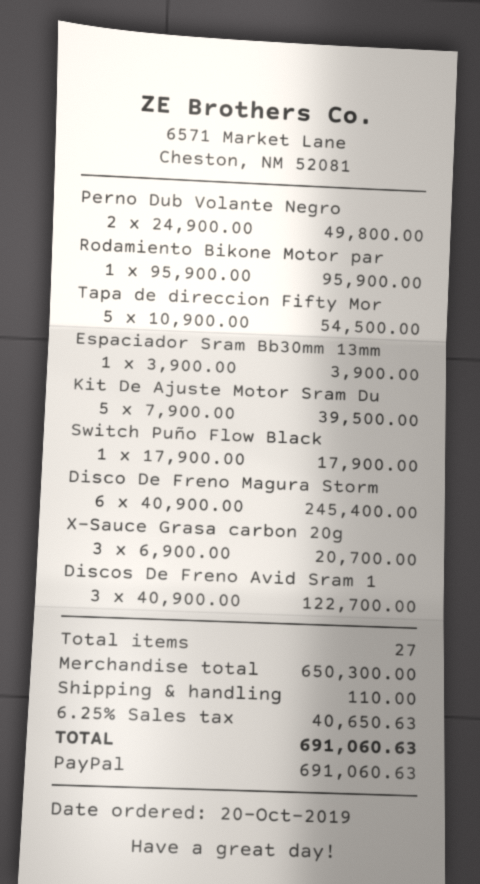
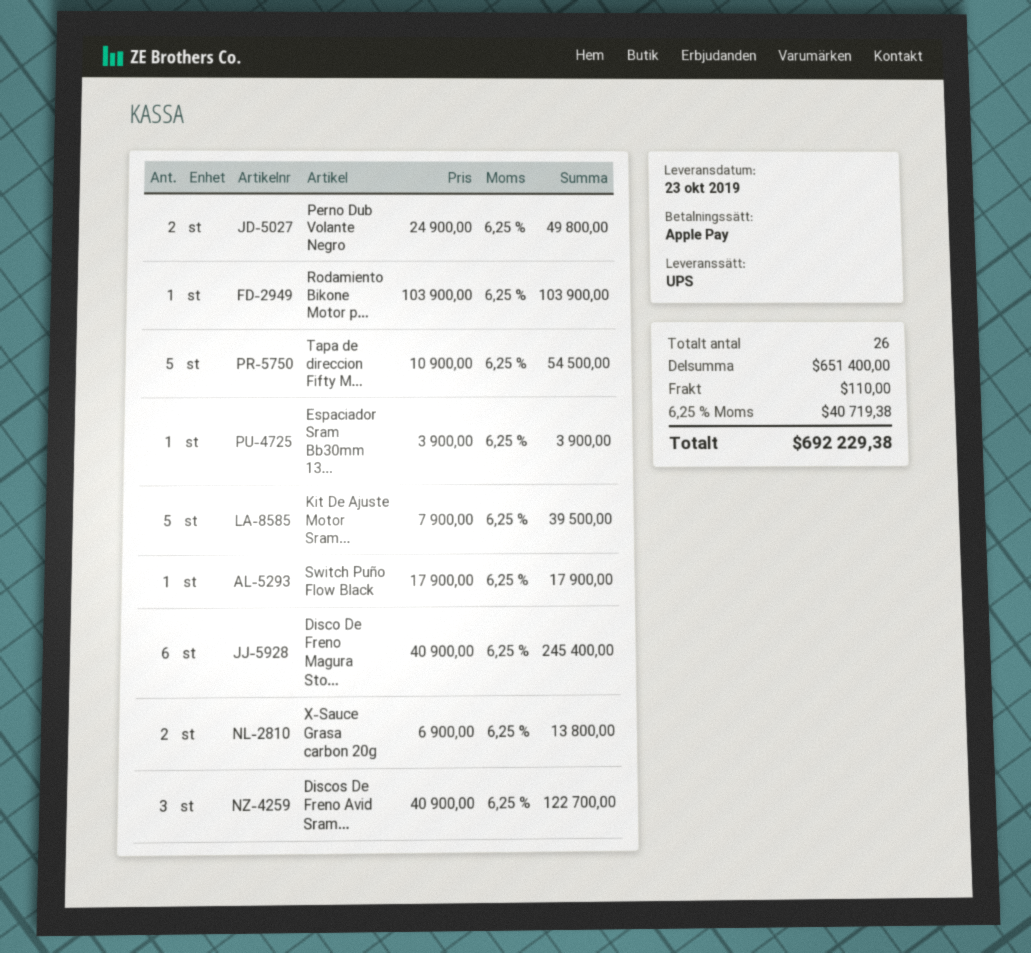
payment method: PayPal -> Apple Pay
Rodamiento Bikone Motor par: 1 x 95900.00 = 95900.00 -> 1 x 103900.00 = 103900.00
X-Sauce Grasa carbon 20g: 3 x 6900.00 = 20700.00 -> 2 x 6900.00 = 13800.00
total quantity: 27 -> 26
subtotal: 650300.00 -> 651400.00
tax: 6.25% = 40650.63 -> 6.25% = 40719.38
total: 691060.63 -> 692229.38

